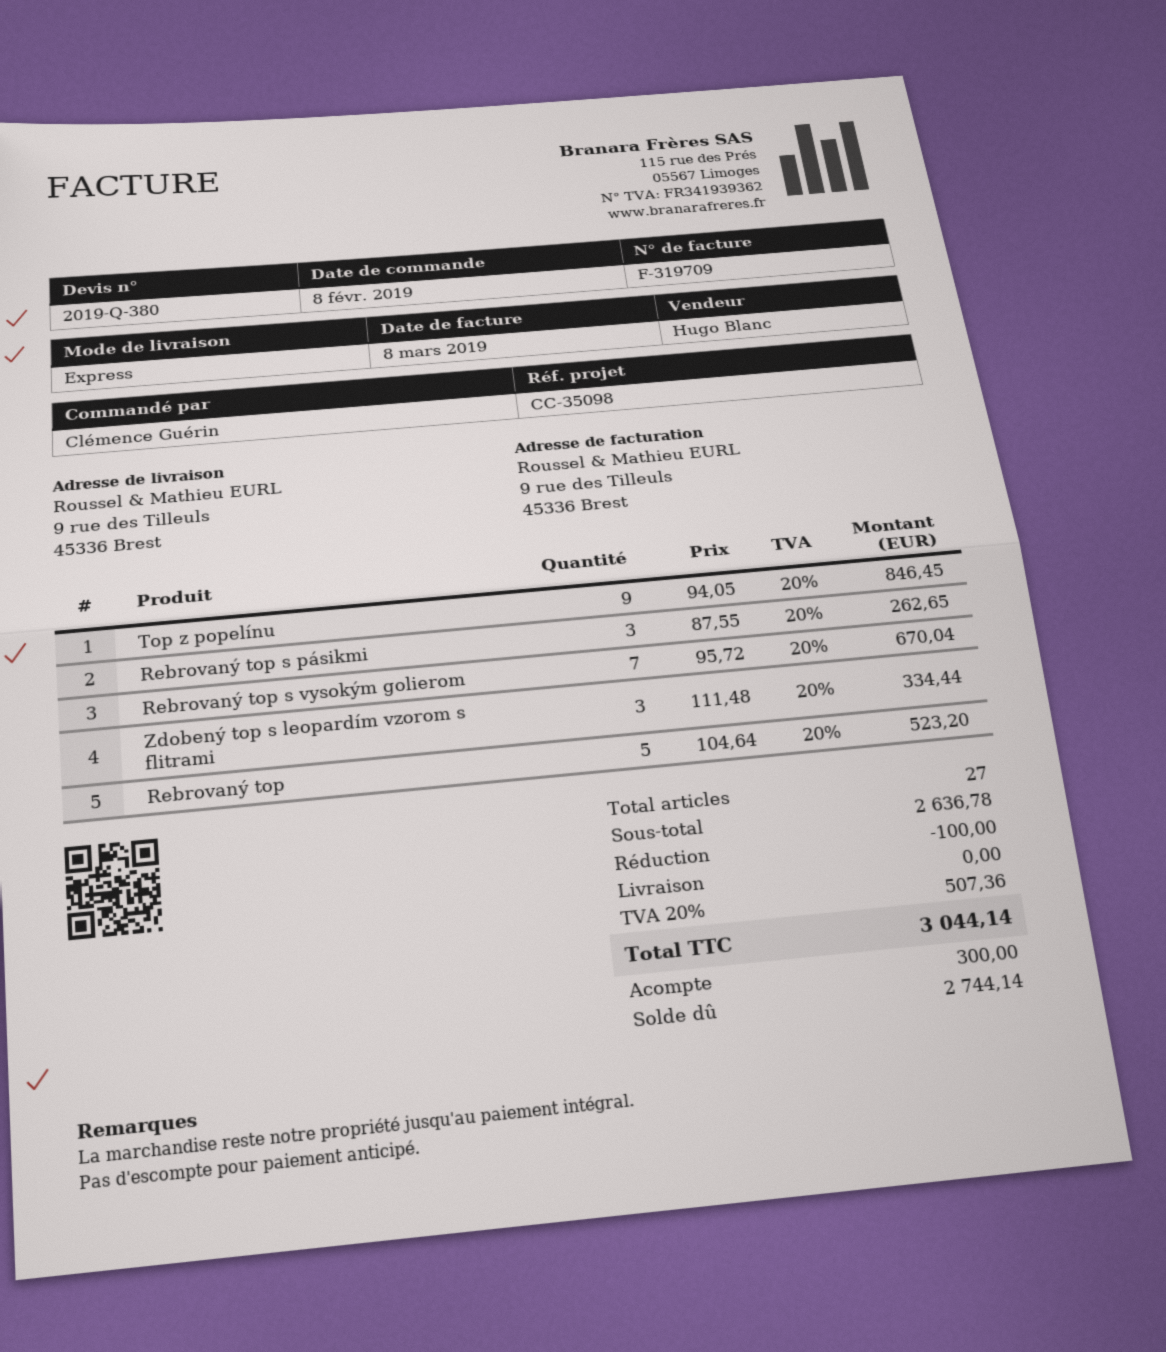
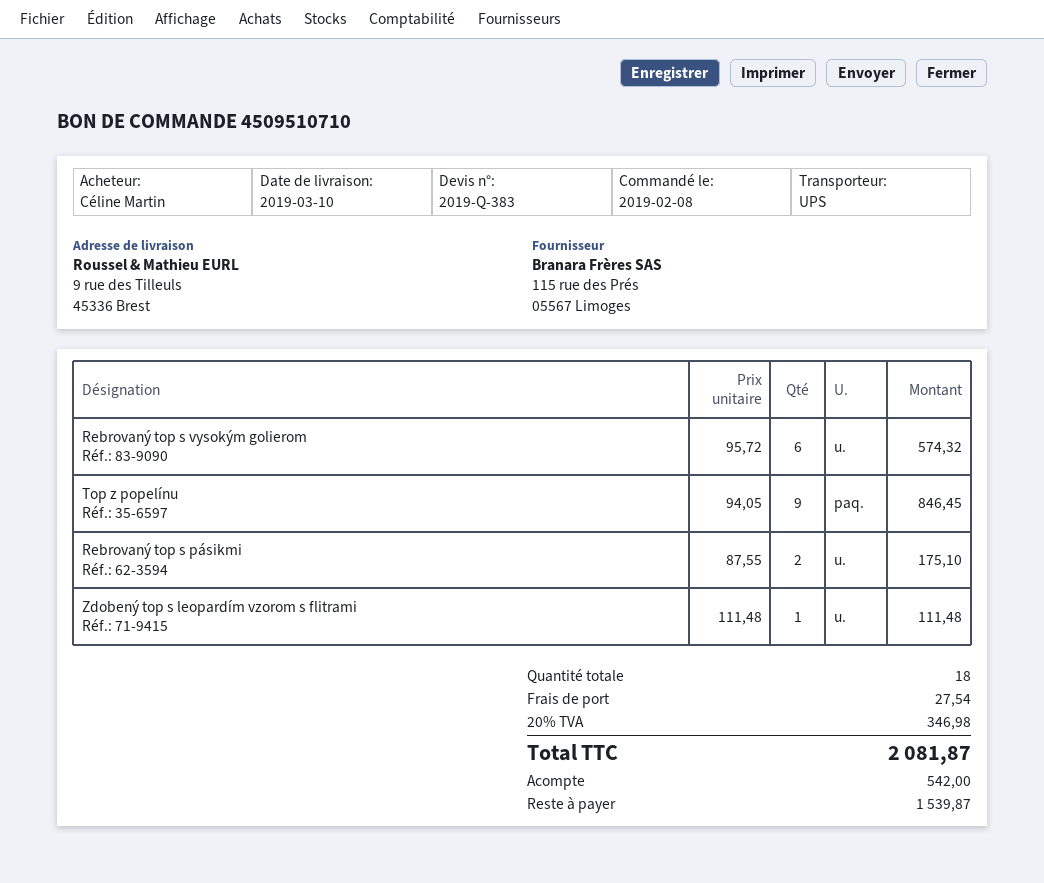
quote number: 2019-Q-380 -> 2019-Q-383
ordered by: Clémence Guérin -> Céline Martin
shipping method: express -> UPS
Rebrovaný top s pásikmi: 3 x 87.55 = 262.65 -> 2 x 87.55 = 175.10
Rebrovaný top s vysokým golierom: 7 x 95.72 = 670.04 -> 6 x 95.72 = 574.32
Zdobený top s leopardím vzorom s flitrami: 3 x 111.48 = 334.44 -> 1 x 111.48 = 111.48
Rebrovaný top: 5 x 104.64 = 523.20 -> none
total quantity: 27 -> 18
discount: 100.00 -> none
shipping: 0.00 -> 27.54
tax: 20% = 507.36 -> 20% = 346.98
total: 3044.14 -> 2081.87
deposit: 300.00 -> 542.00
balance: 2744.14 -> 1539.87

